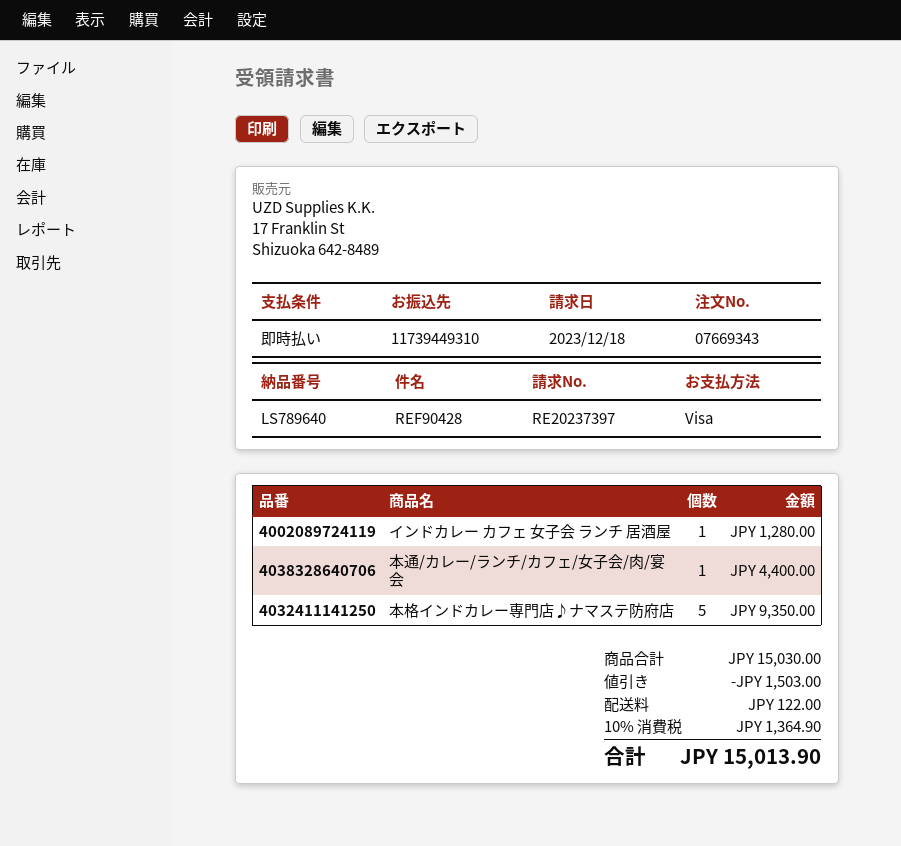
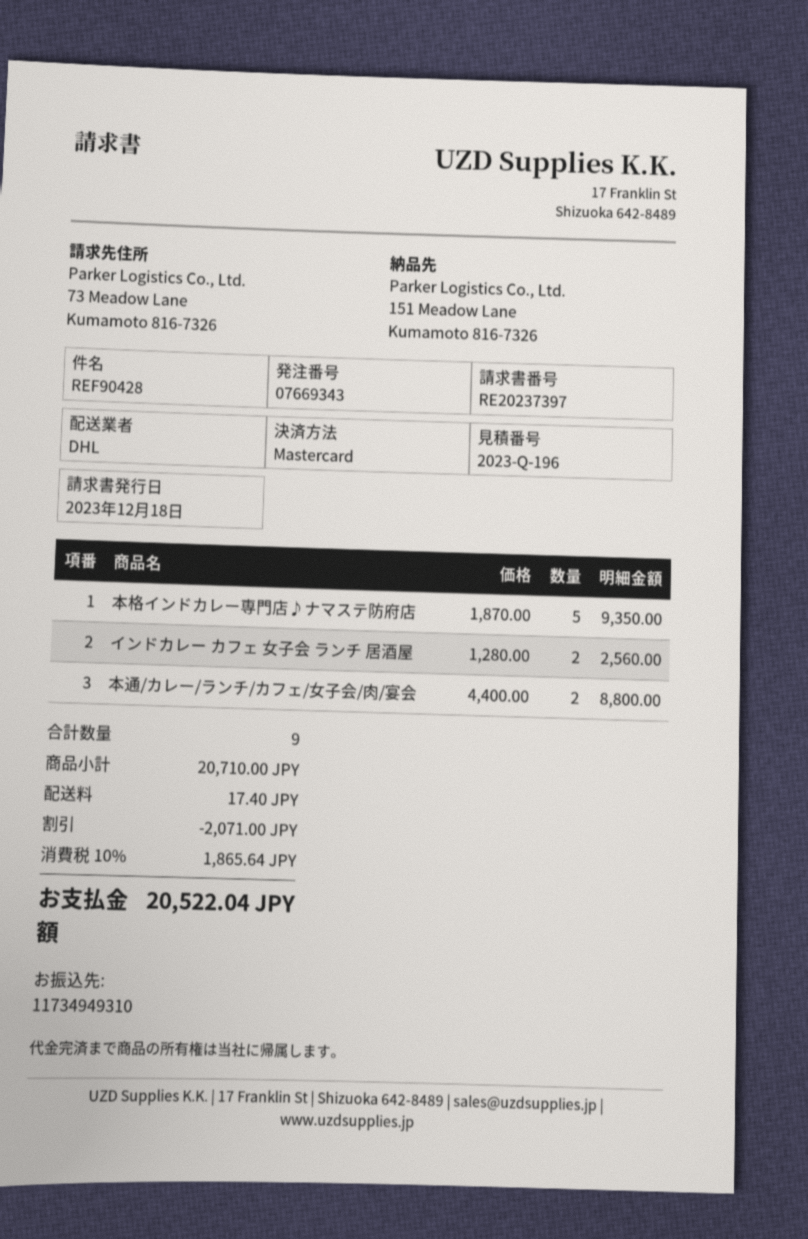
payment method: Visa -> Mastercard
bank account: 11739449310 -> 11734949310
インドカレー カフェ 女子会 ランチ 居酒屋: 1 for 1280.00 -> 2 for 2560.00
本通/カレー/ランチ/カフェ/女子会/肉/宴会: 1 for 4400.00 -> 2 for 8800.00
subtotal: 15030.00 -> 20710.00
discount: 1503.00 -> 2071.00
shipping: 122.00 -> 17.40
tax: 10% = 1364.90 -> 10% = 1865.64
total: 15013.90 -> 20522.04

